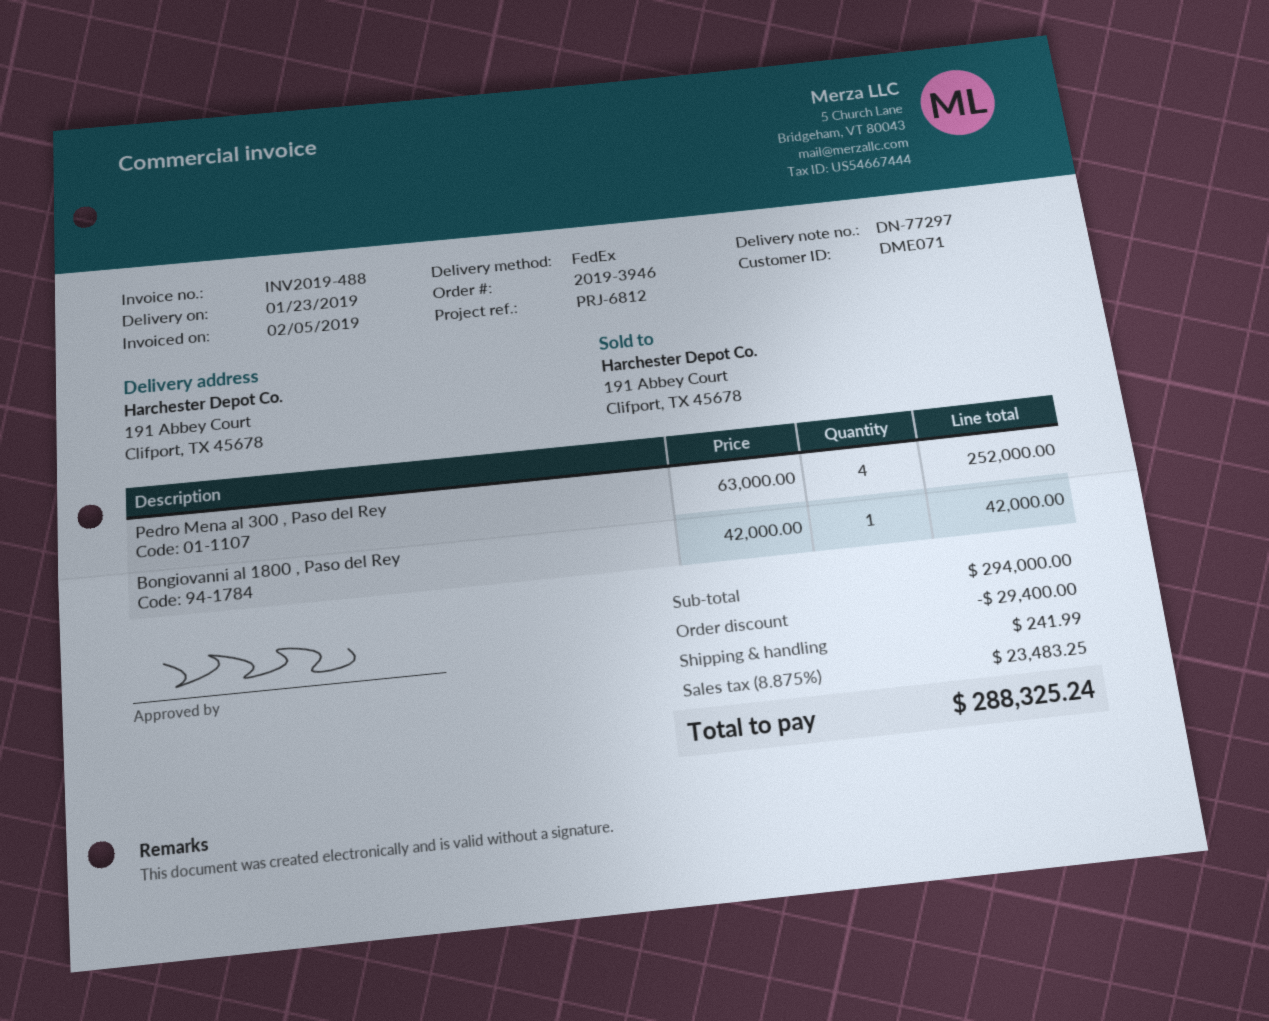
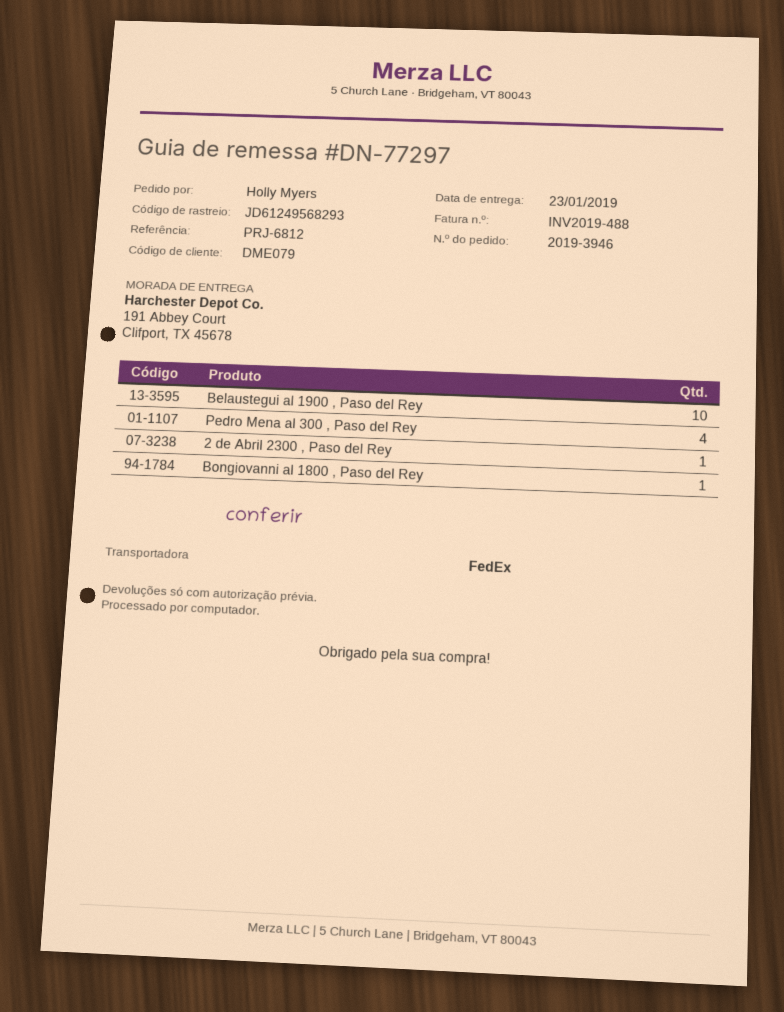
customer number: DME071 -> DME079
Belaustegui al 1900 , Paso del Rey: none -> 10
2 de Abril 2300 , Paso del Rey: none -> 1

